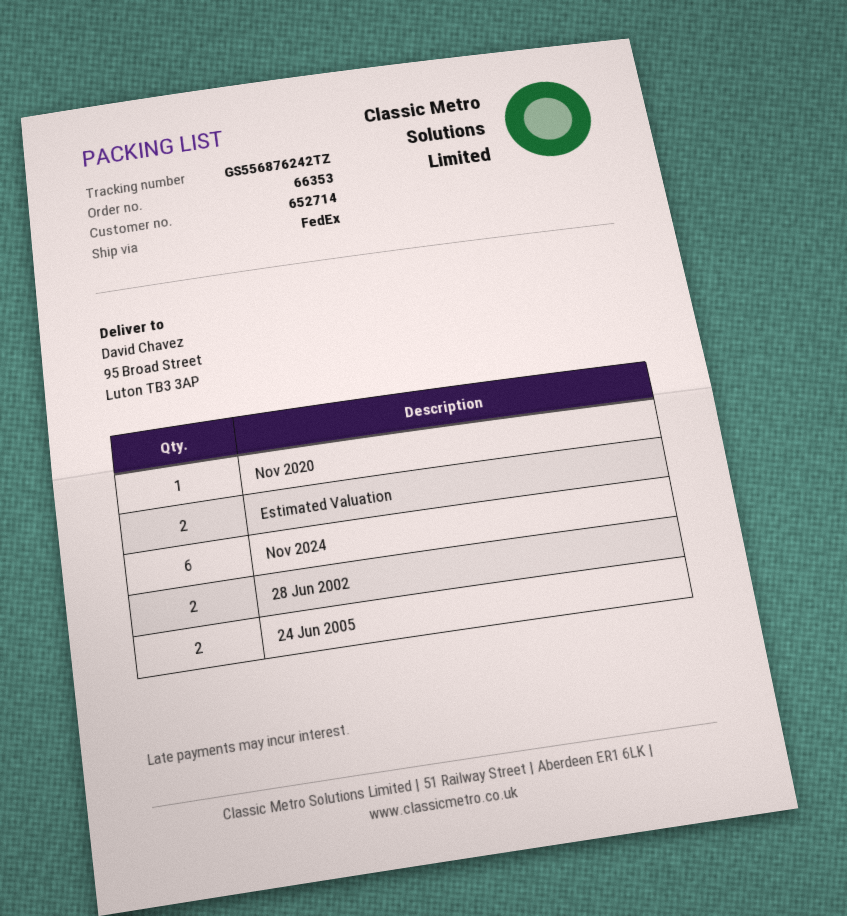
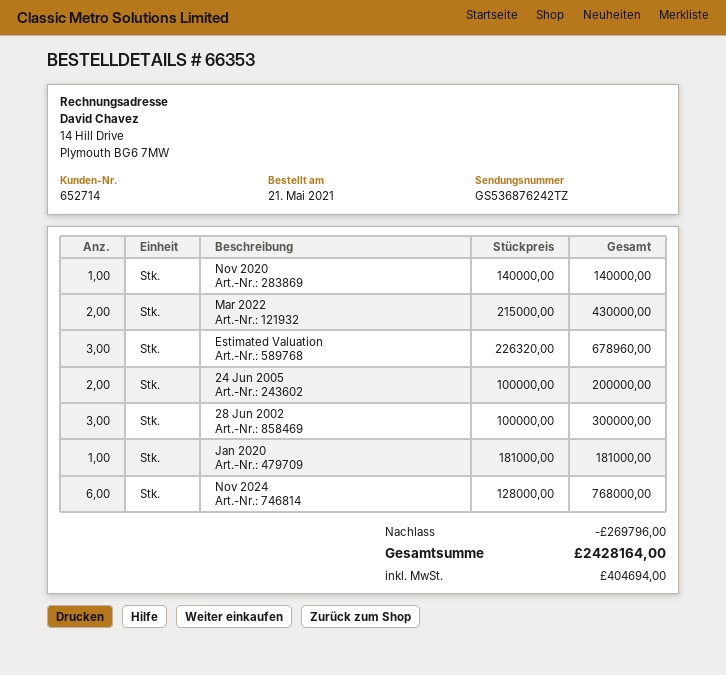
tracking number: GS556876242TZ -> GS536876242TZ
Estimated Valuation: 2 -> 3
28 Jun 2002: 2 -> 3
Mar 2022: none -> 2
Jan 2020: none -> 1

